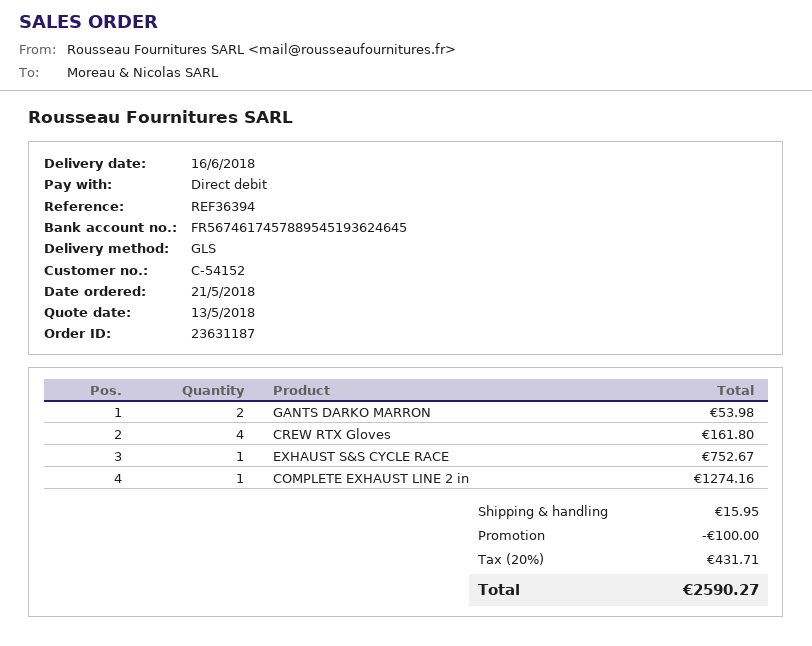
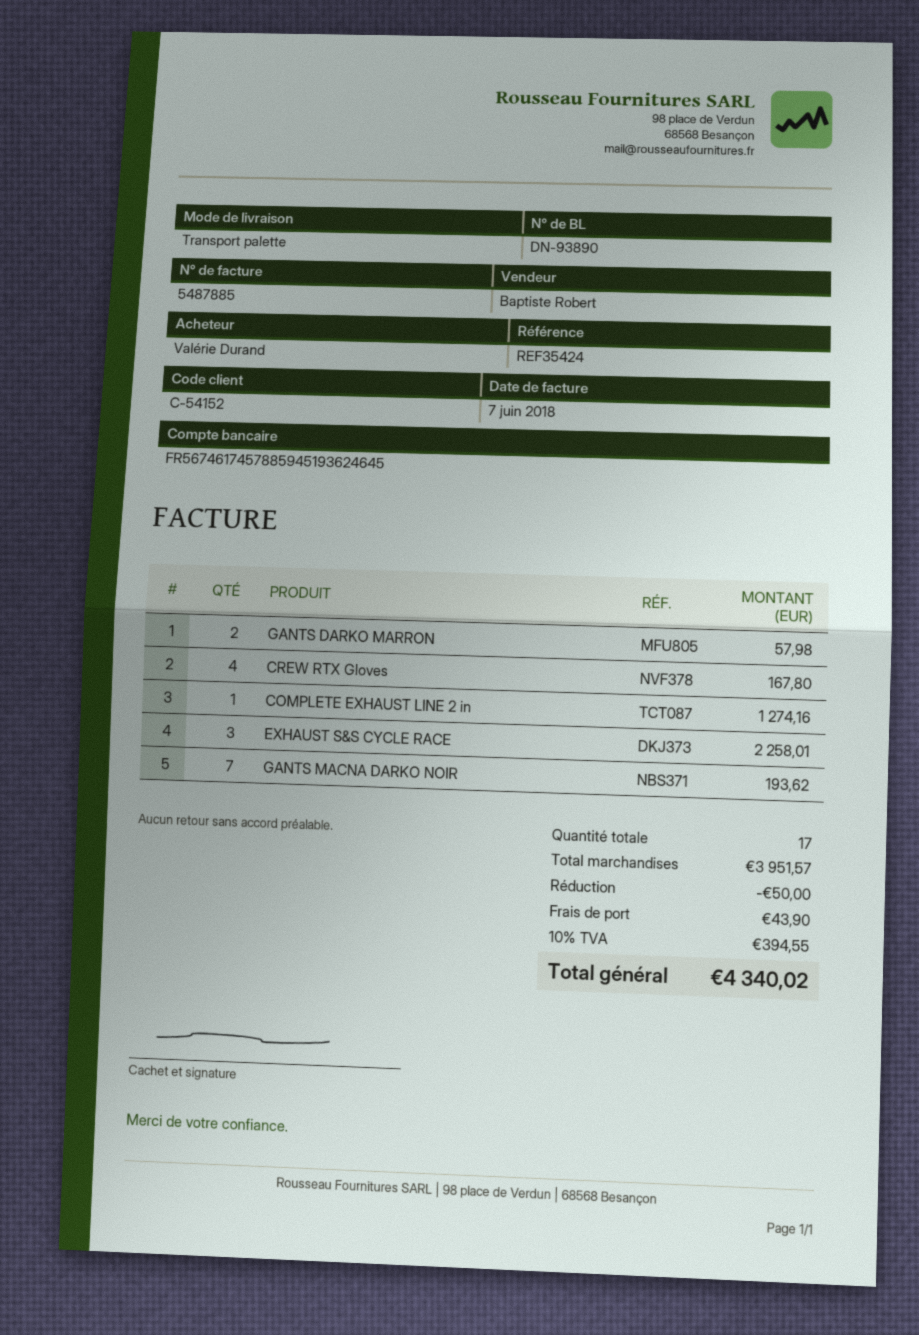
reference: REF36394 -> REF35424
bank account: FR5674617457889545193624645 -> FR5674617457885945193624645
shipping method: GLS -> pallet freight
GANTS DARKO MARRON: 2 for 53.98 -> 2 for 57.98
CREW RTX Gloves: 4 for 161.80 -> 4 for 167.80
EXHAUST S&S CYCLE RACE: 1 for 752.67 -> 3 for 2258.01
GANTS MACNA DARKO NOIR: none -> 7 for 193.62
discount: 100.00 -> 50.00
shipping: 15.95 -> 43.90
tax: 20% = 431.71 -> 10% = 394.55
total: 2590.27 -> 4340.02

